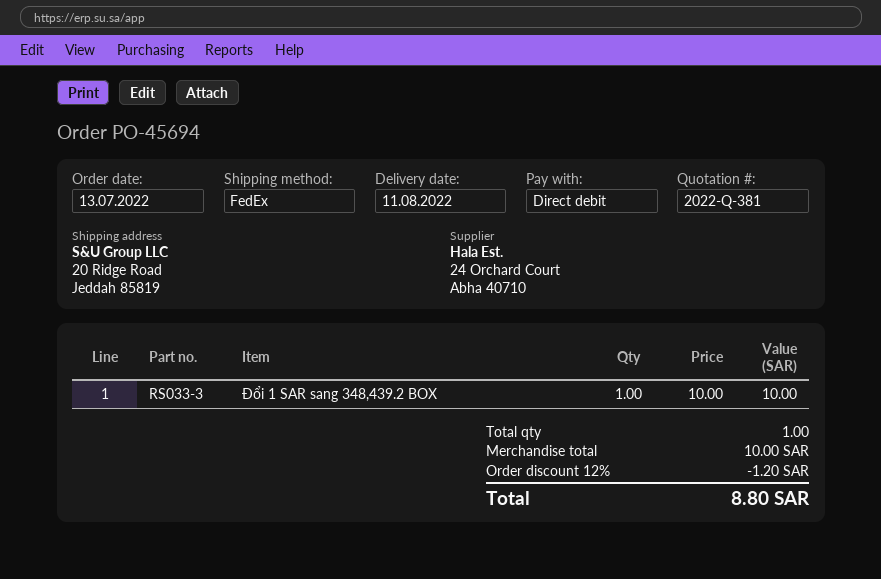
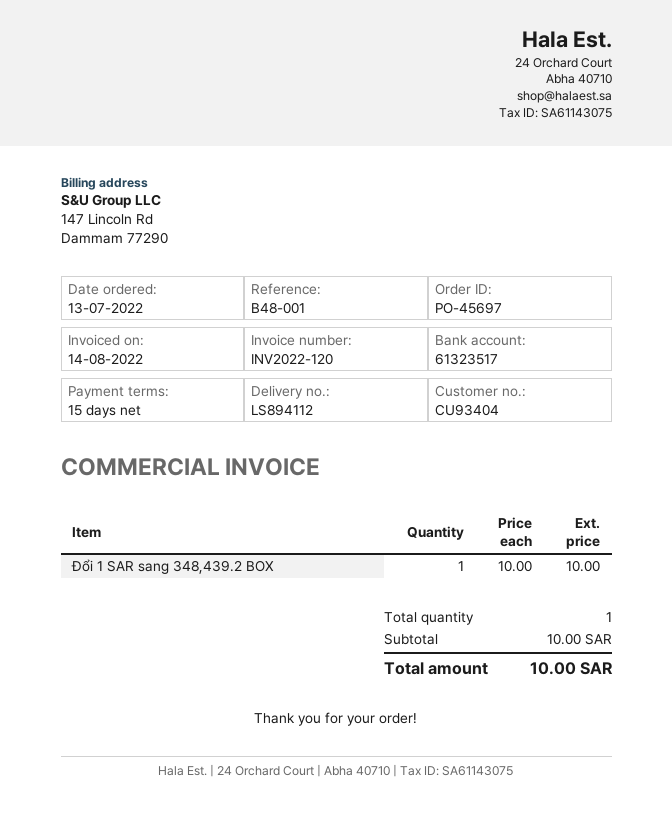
order number: PO-45694 -> PO-45697
discount: 12% = 1.20 -> none
total: 8.80 -> 10.00

